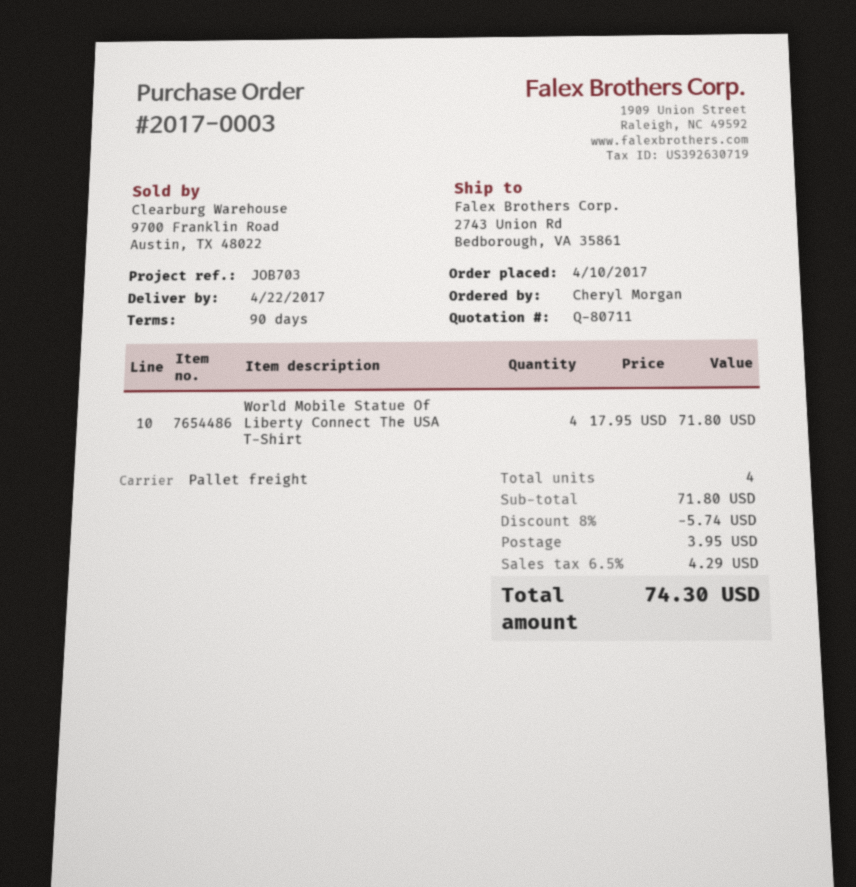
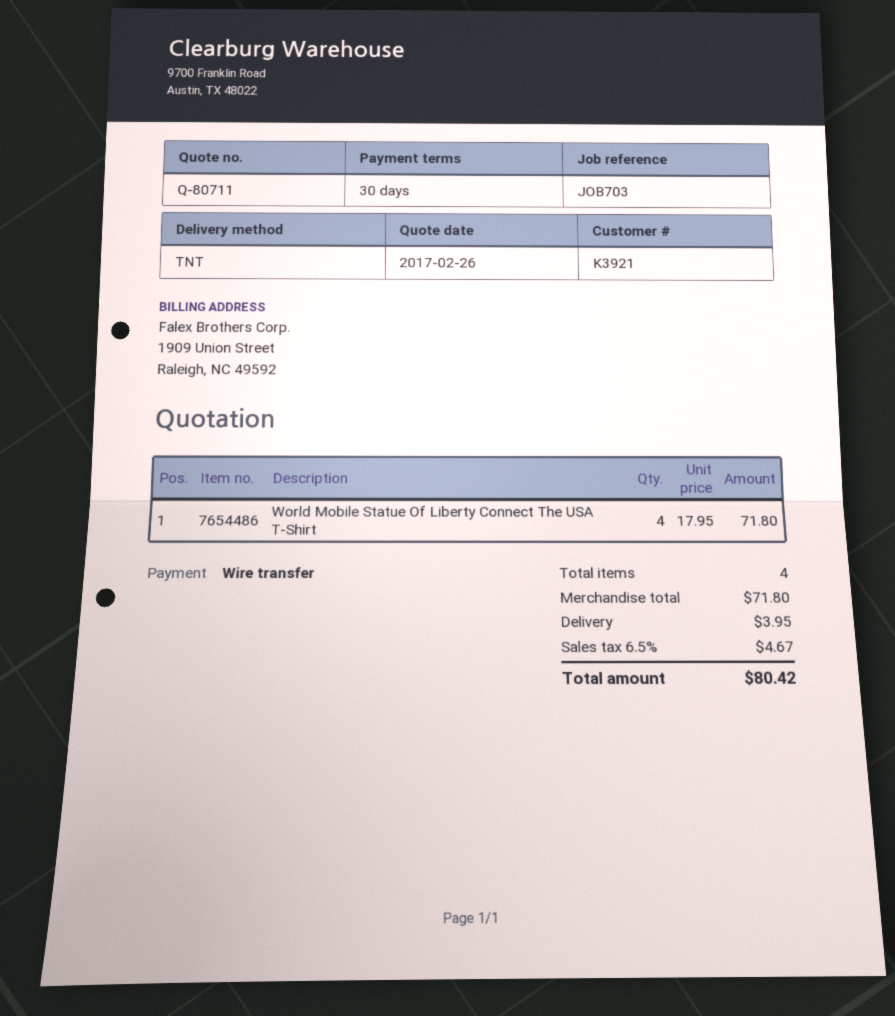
payment terms: 90 days -> 30 days
shipping method: pallet freight -> TNT
discount: 8% = 5.74 -> none
tax: 6.5% = 4.29 -> 6.5% = 4.67
total: 74.30 -> 80.42

